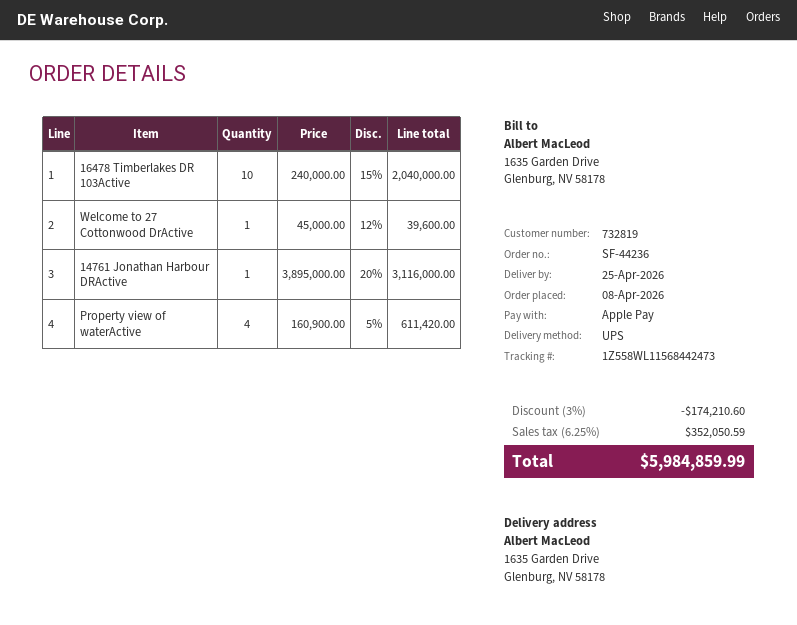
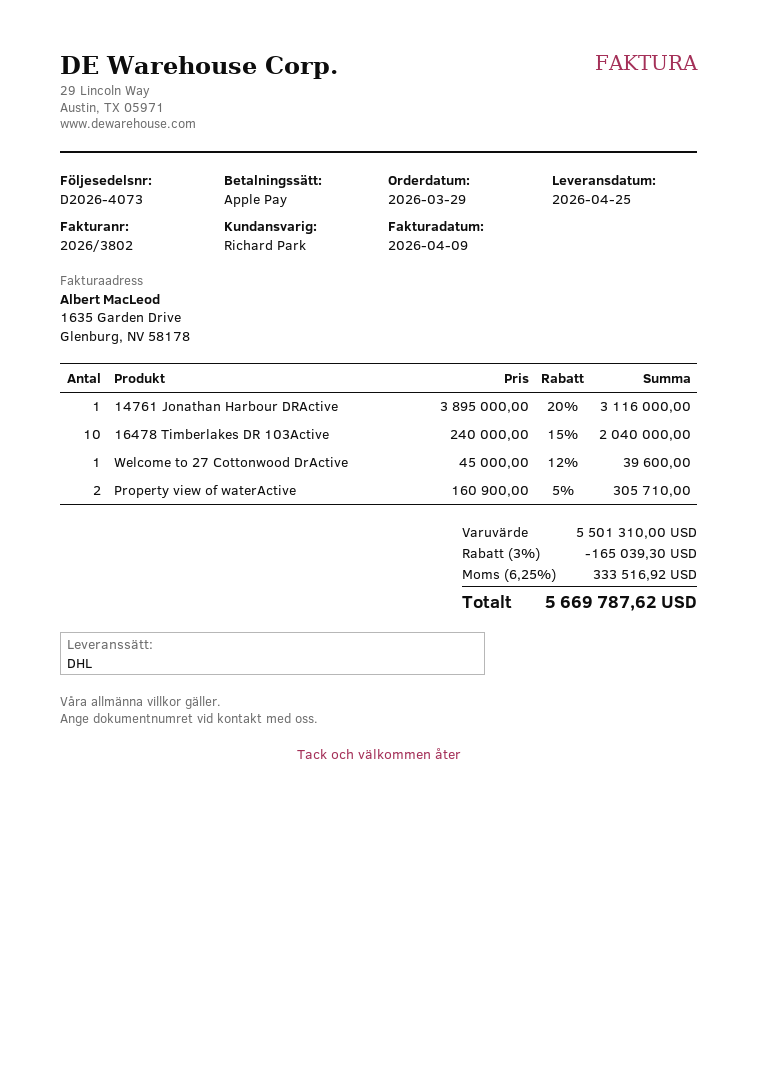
order date: 2026-04-08 -> 2026-03-29
shipping method: UPS -> DHL
Property view of waterActive: 4 x 160900.00 - 5% = 611420.00 -> 2 x 160900.00 - 5% = 305710.00
discount: 3% = 174210.60 -> 3% = 165039.30
tax: 6.25% = 352050.59 -> 6.25% = 333516.92
total: 5984859.99 -> 5669787.62

